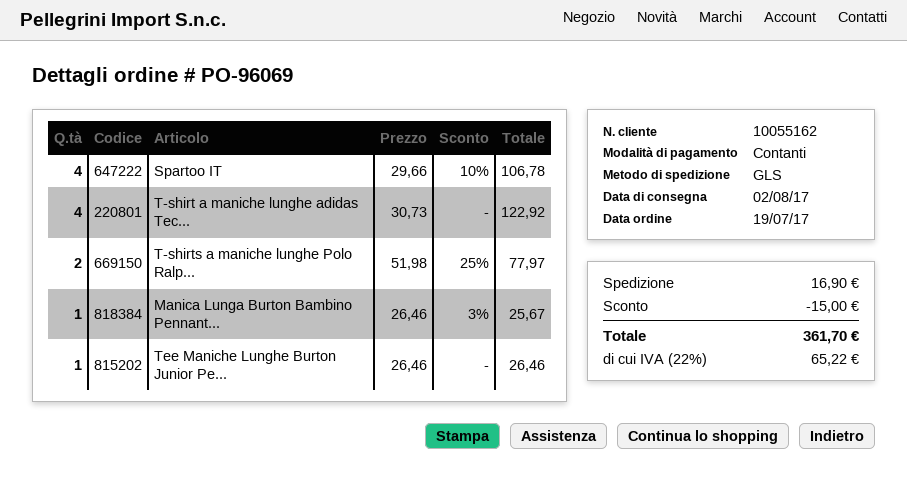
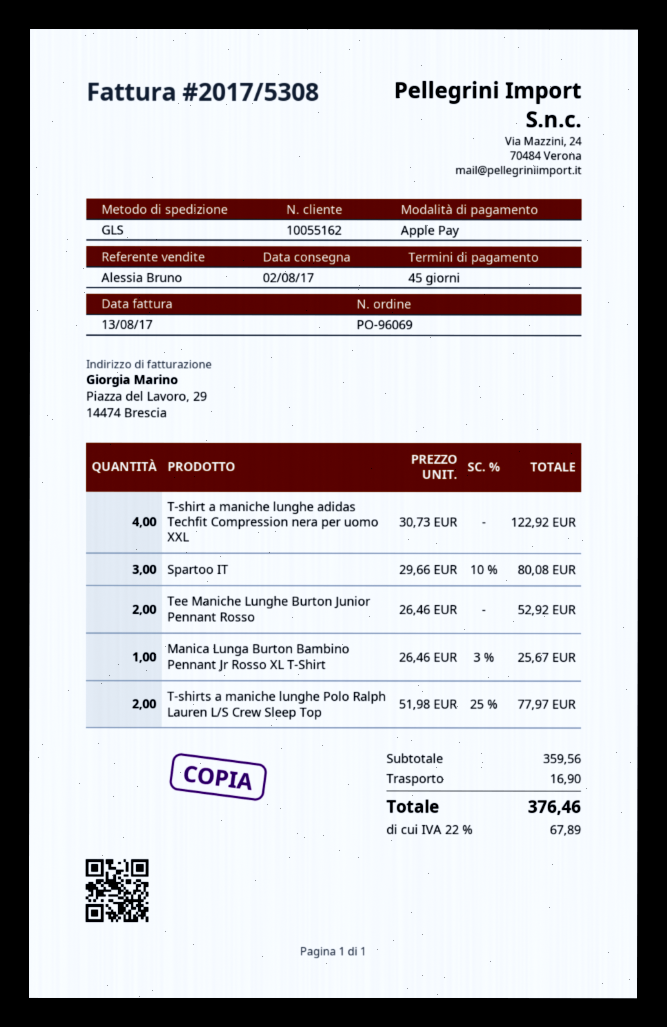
payment method: cash -> Apple Pay
Spartoo IT: 4 x 29.66 - 10% = 106.78 -> 3 x 29.66 - 10% = 80.08
Tee Maniche Lunghe Burton Junior Pe...: 1 x 26.46 = 26.46 -> 2 x 26.46 = 52.92
discount: 15.00 -> none
tax: 22% = 65.22 -> 22% = 67.89
total: 361.70 -> 376.46

